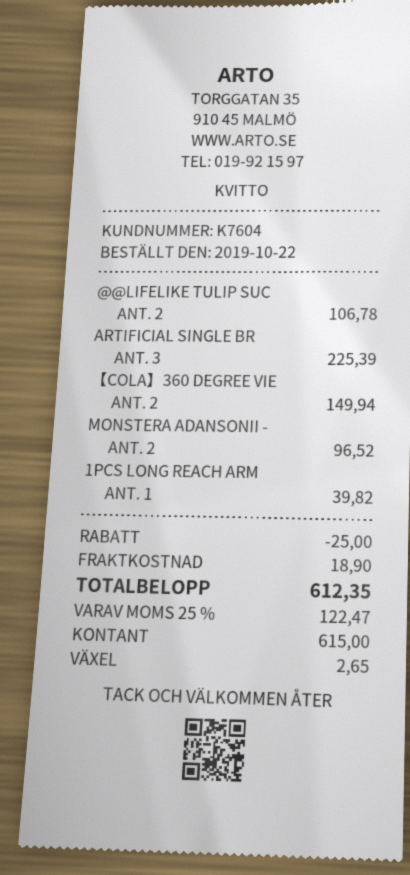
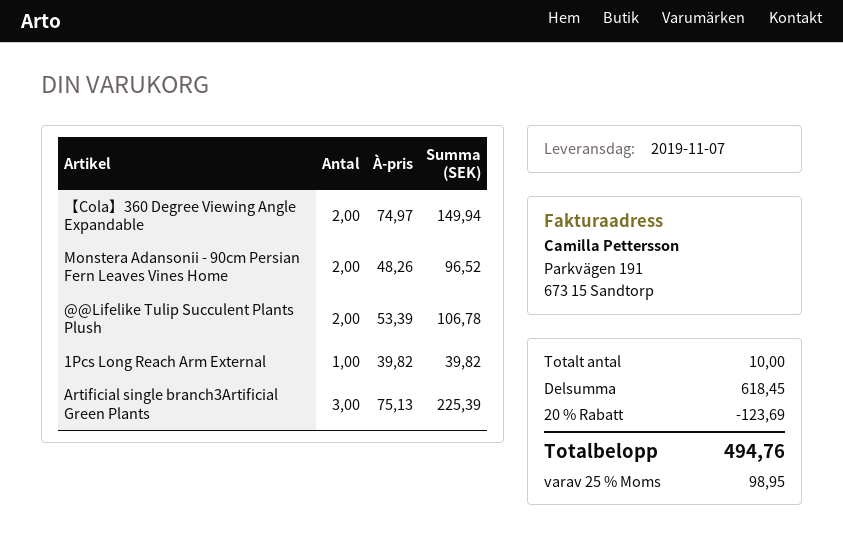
discount: 25.00 -> 123.69
shipping: 18.90 -> none
tax: 25% = 122.47 -> 25% = 98.95
total: 612.35 -> 494.76

